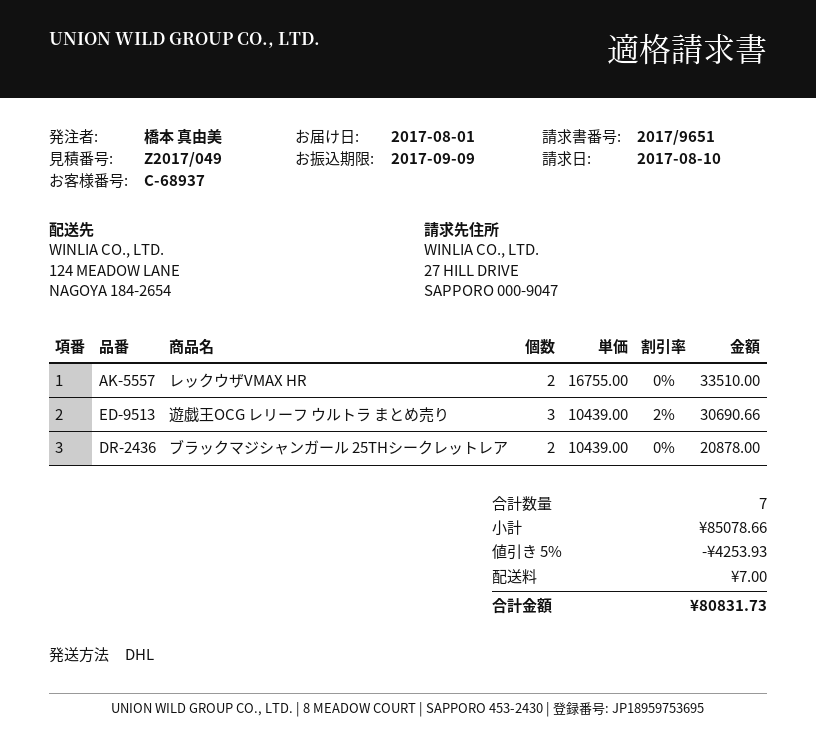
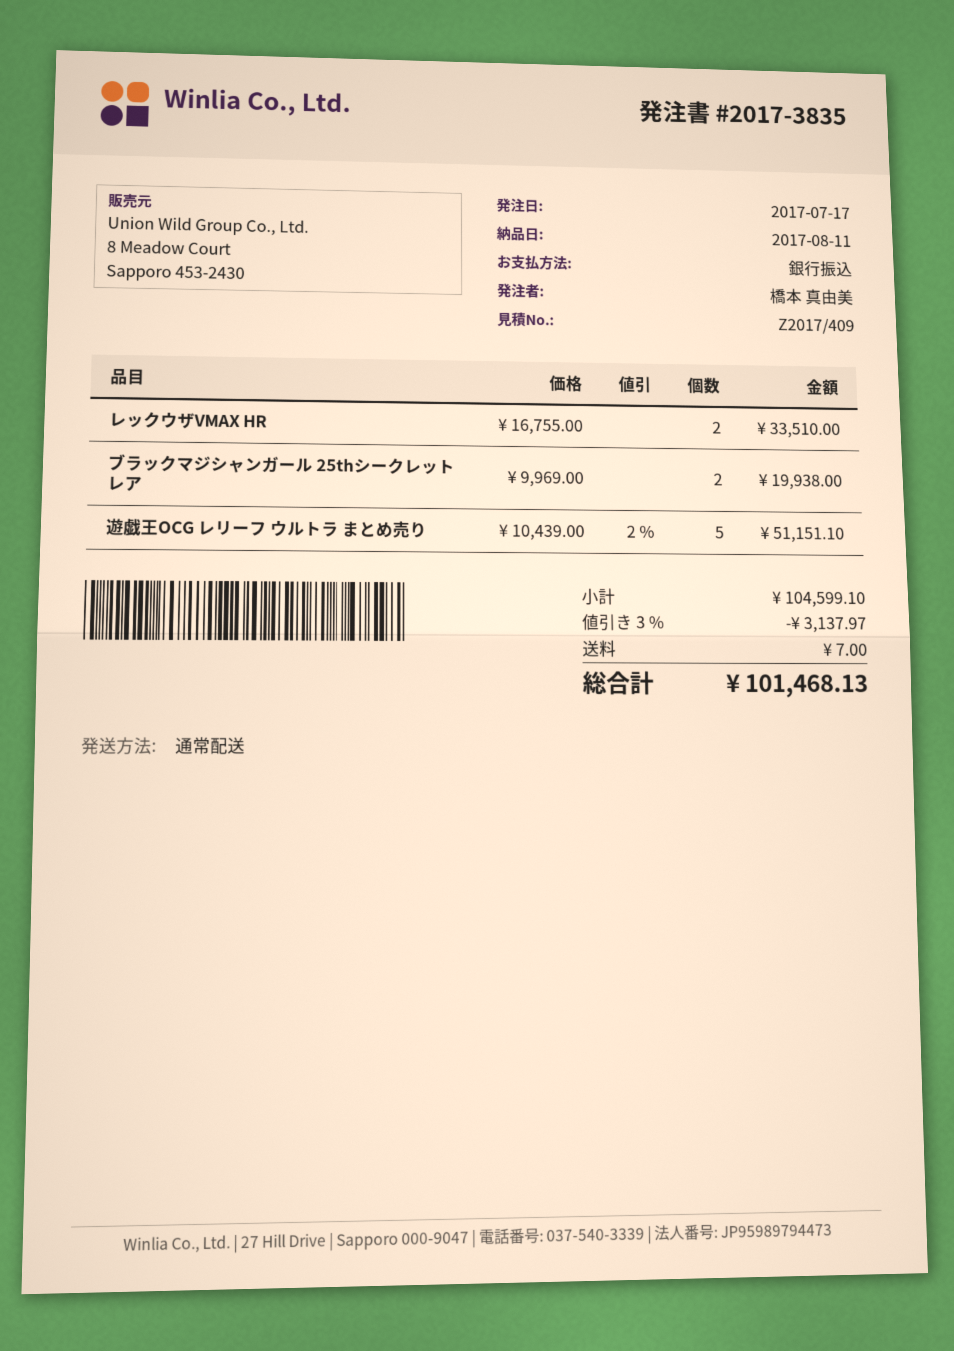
quote number: Z2017/049 -> Z2017/409
delivery date: 2017-08-01 -> 2017-08-11
shipping method: DHL -> standard
遊戯王OCG レリーフ ウルトラ まとめ売り: 3 x 10439.00 - 2% = 30690.66 -> 5 x 10439.00 - 2% = 51151.10
ブラックマジシャンガール 25THシークレットレア: 2 x 10439.00 = 20878.00 -> 2 x 9969.00 = 19938.00
subtotal: 85078.66 -> 104599.10
discount: 5% = 4253.93 -> 3% = 3137.97
total: 80831.73 -> 101468.13

